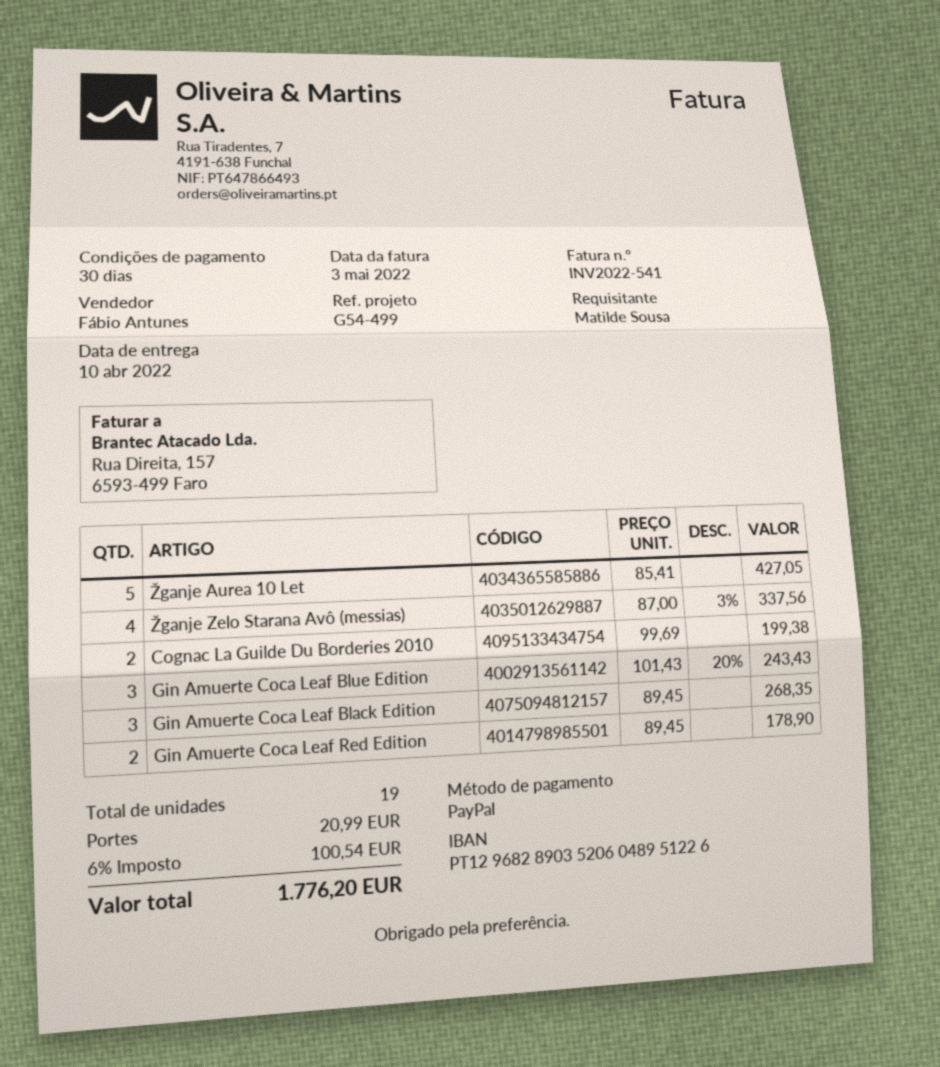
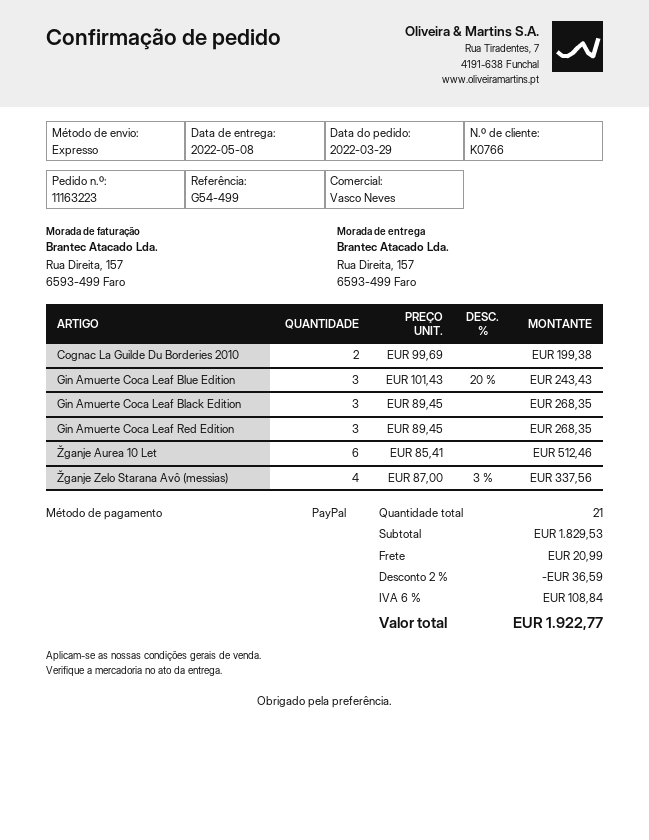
delivery date: 2022-04-10 -> 2022-05-08
sales rep: Fábio Antunes -> Vasco Neves
Žganje Aurea 10 Let: 5 x 85.41 = 427.05 -> 6 x 85.41 = 512.46
Gin Amuerte Coca Leaf Red Edition: 2 x 89.45 = 178.90 -> 3 x 89.45 = 268.35
total quantity: 19 -> 21
discount: none -> 2% = 36.59
tax: 6% = 100.54 -> 6% = 108.84
total: 1776.20 -> 1922.77

